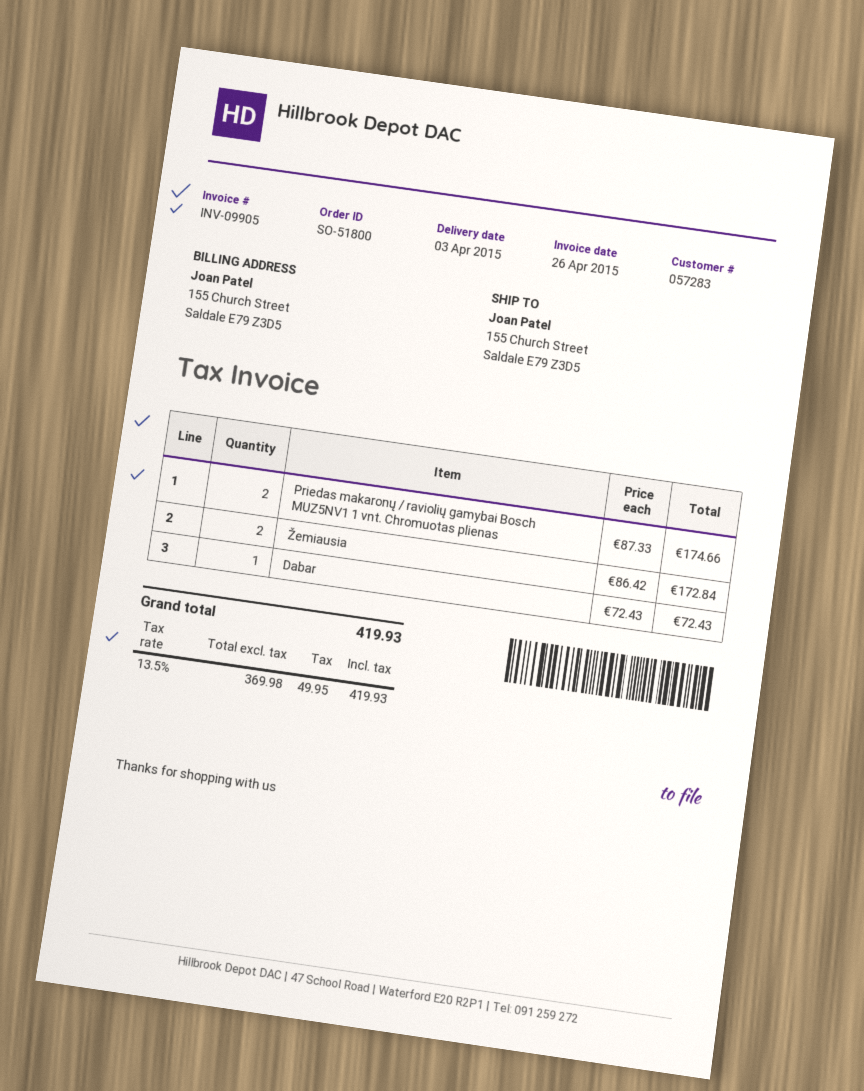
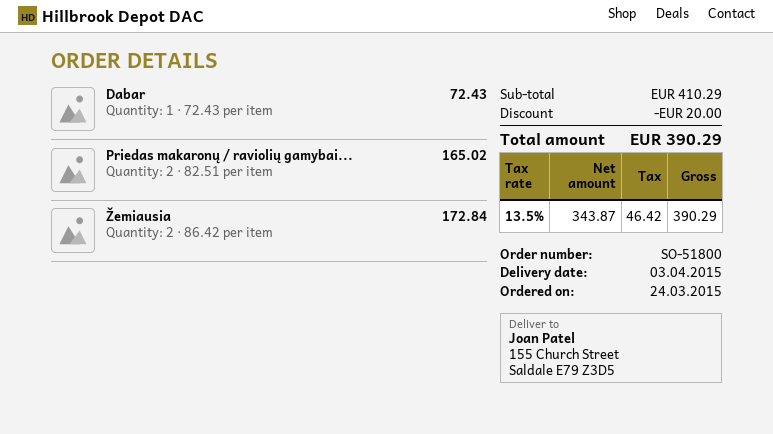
Priedas makaronų / raviolių gamybai Bosch MUZ5NV1 1 vnt. Chromuotas plienas: 2 x 87.33 = 174.66 -> 2 x 82.51 = 165.02
discount: none -> 20.00
net: 369.98 -> 343.87
tax: 13.5% = 49.95 -> 13.5% = 46.42
total: 419.93 -> 390.29

